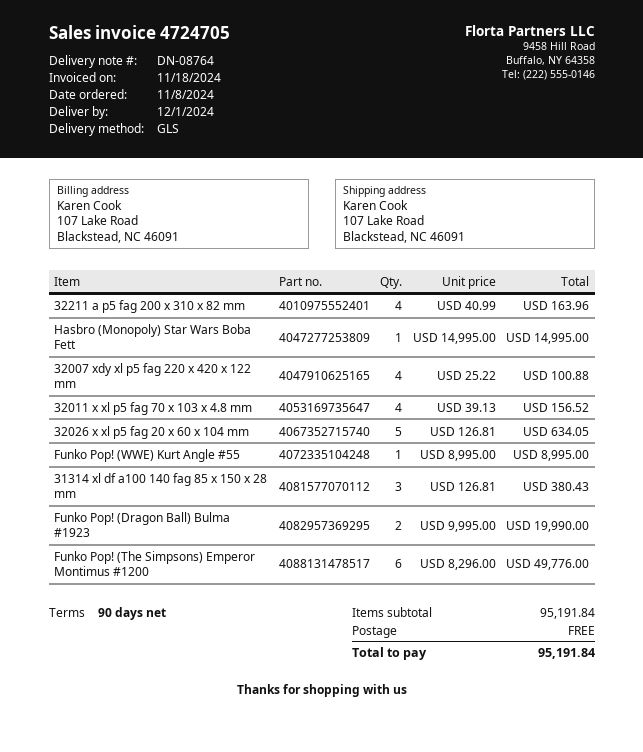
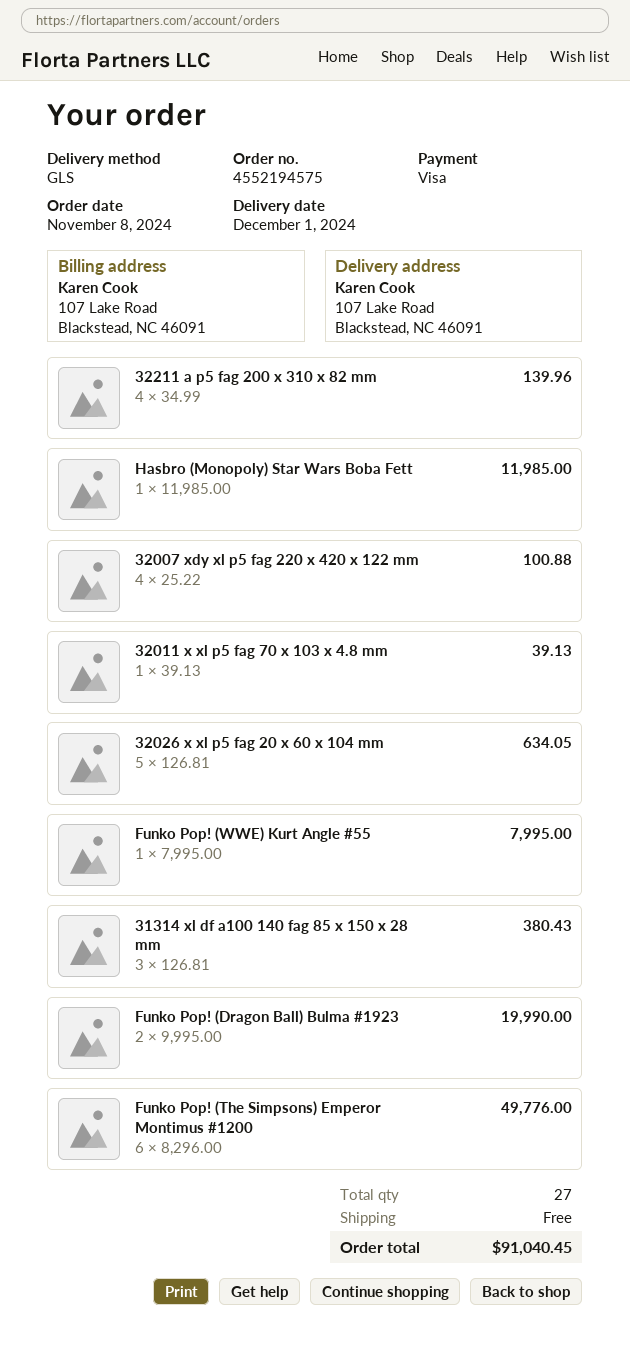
32211 a p5 fag 200 x 310 x 82 mm: 4 x 40.99 = 163.96 -> 4 x 34.99 = 139.96
Hasbro (Monopoly) Star Wars Boba Fett: 1 x 14995.00 = 14995.00 -> 1 x 11985.00 = 11985.00
32011 x xl p5 fag 70 x 103 x 4.8 mm: 4 x 39.13 = 156.52 -> 1 x 39.13 = 39.13
Funko Pop! (WWE) Kurt Angle #55: 1 x 8995.00 = 8995.00 -> 1 x 7995.00 = 7995.00
total: 95191.84 -> 91040.45

